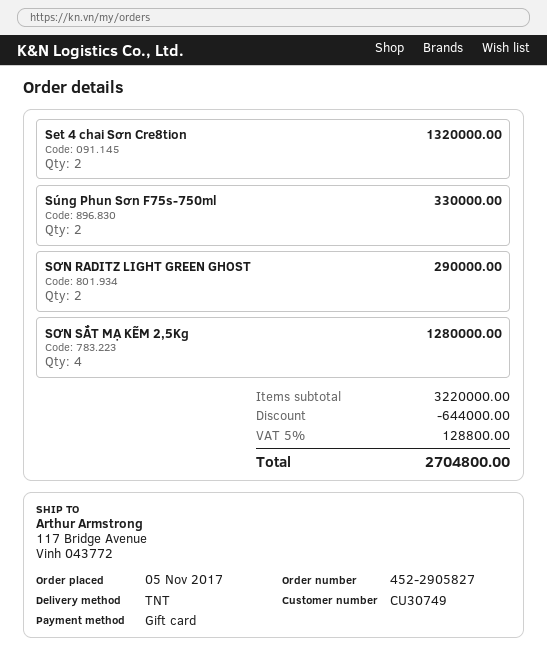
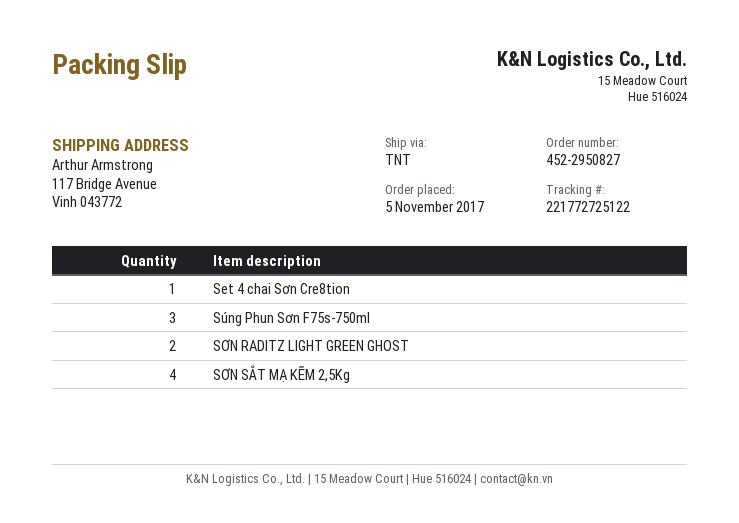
order number: 452-2905827 -> 452-2950827
Set 4 chai Sơn Cre8tion: 2 -> 1
Súng Phun Sơn F75s-750ml: 2 -> 3

